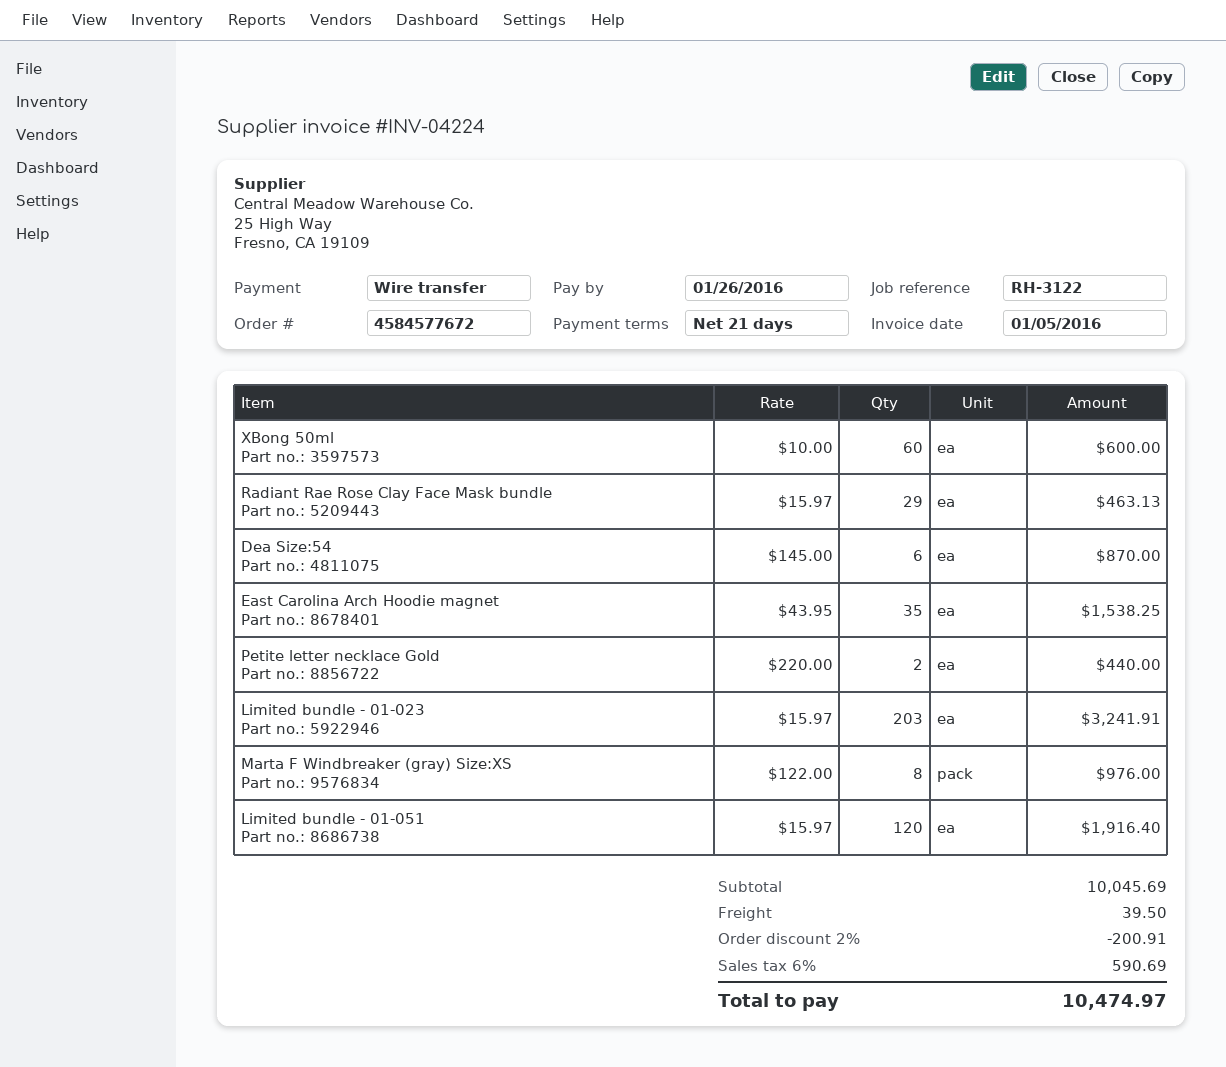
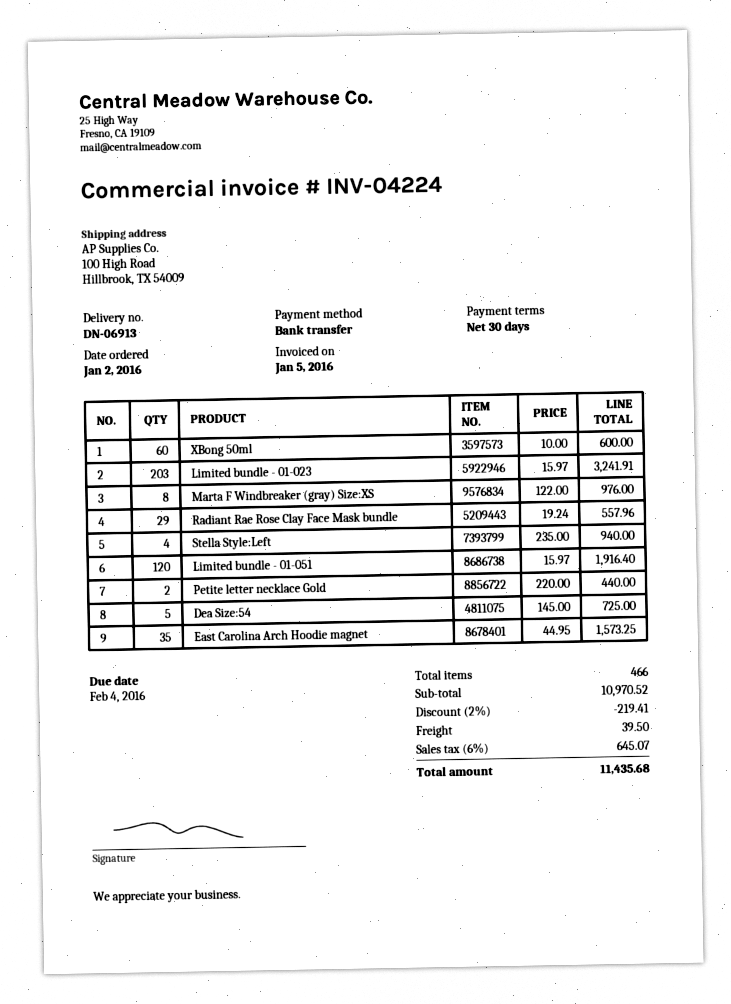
payment terms: 21 days -> 30 days
due date: 2016-01-26 -> 2016-02-04
Radiant Rae Rose Clay Face Mask bundle: 29 x 15.97 = 463.13 -> 29 x 19.24 = 557.96
Dea Size:54: 6 x 145.00 = 870.00 -> 5 x 145.00 = 725.00
East Carolina Arch Hoodie magnet: 35 x 43.95 = 1538.25 -> 35 x 44.95 = 1573.25
Stella Style:Left: none -> 4 x 235.00 = 940.00
subtotal: 10045.69 -> 10970.52
discount: 2% = 200.91 -> 2% = 219.41
tax: 6% = 590.69 -> 6% = 645.07
total: 10474.97 -> 11435.68

